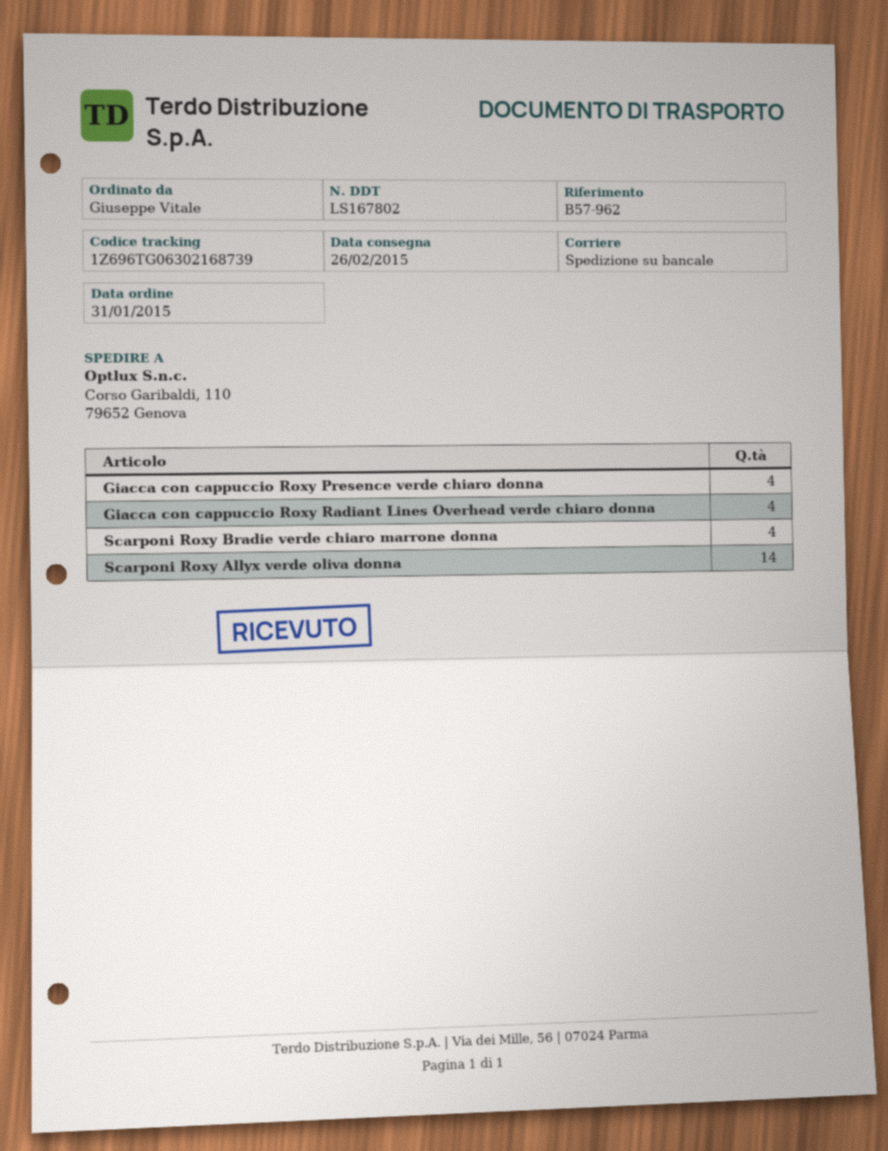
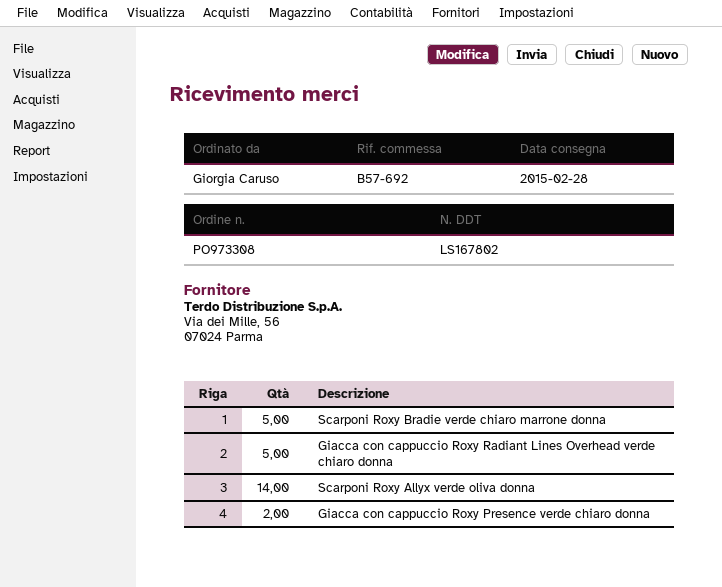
delivery date: 2015-02-26 -> 2015-02-28
reference: B57-962 -> B57-692
ordered by: Giuseppe Vitale -> Giorgia Caruso
Giacca con cappuccio Roxy Presence verde chiaro donna: 4 -> 2
Giacca con cappuccio Roxy Radiant Lines Overhead verde chiaro donna: 4 -> 5
Scarponi Roxy Bradie verde chiaro marrone donna: 4 -> 5

